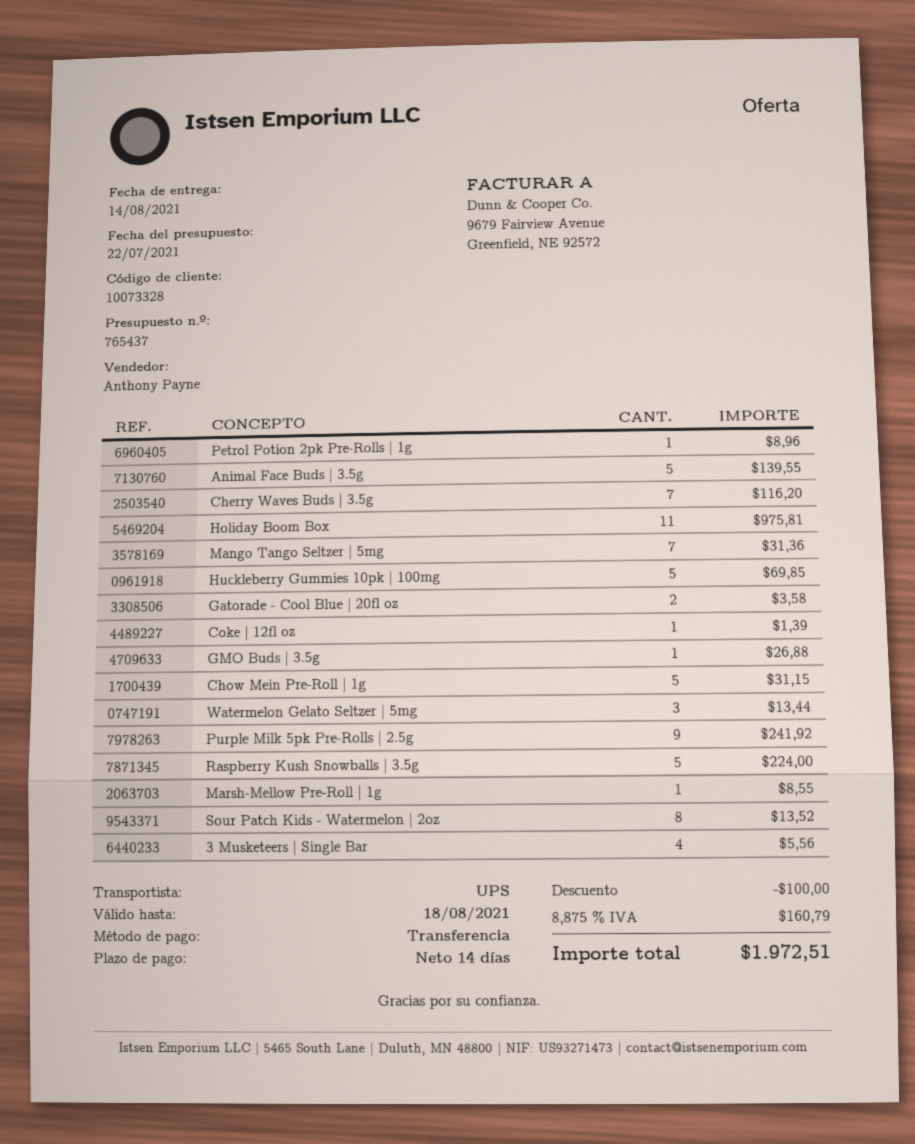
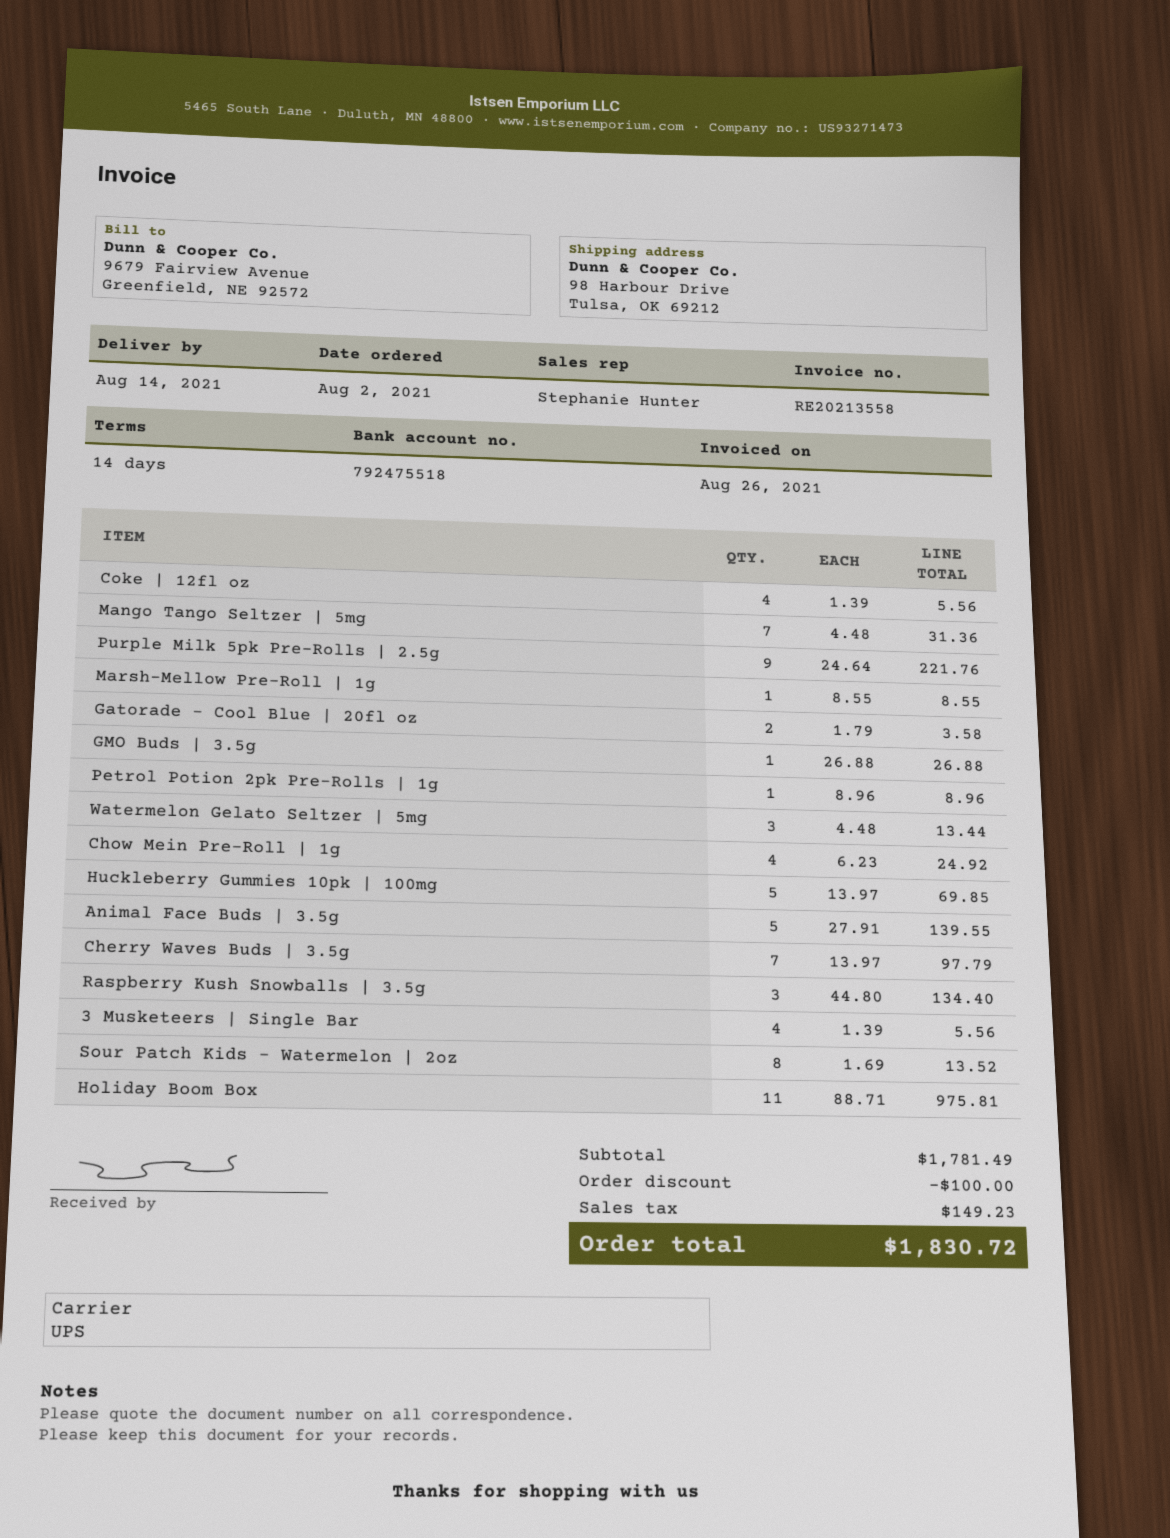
sales rep: Anthony Payne -> Stephanie Hunter
Cherry Waves Buds | 3.5g: 7 for 116.20 -> 7 for 97.79
Coke | 12fl oz: 1 for 1.39 -> 4 for 5.56
Chow Mein Pre-Roll | 1g: 5 for 31.15 -> 4 for 24.92
Purple Milk 5pk Pre-Rolls | 2.5g: 9 for 241.92 -> 9 for 221.76
Raspberry Kush Snowballs | 3.5g: 5 for 224.00 -> 3 for 134.40
tax: 160.79 -> 149.23
total: 1972.51 -> 1830.72

